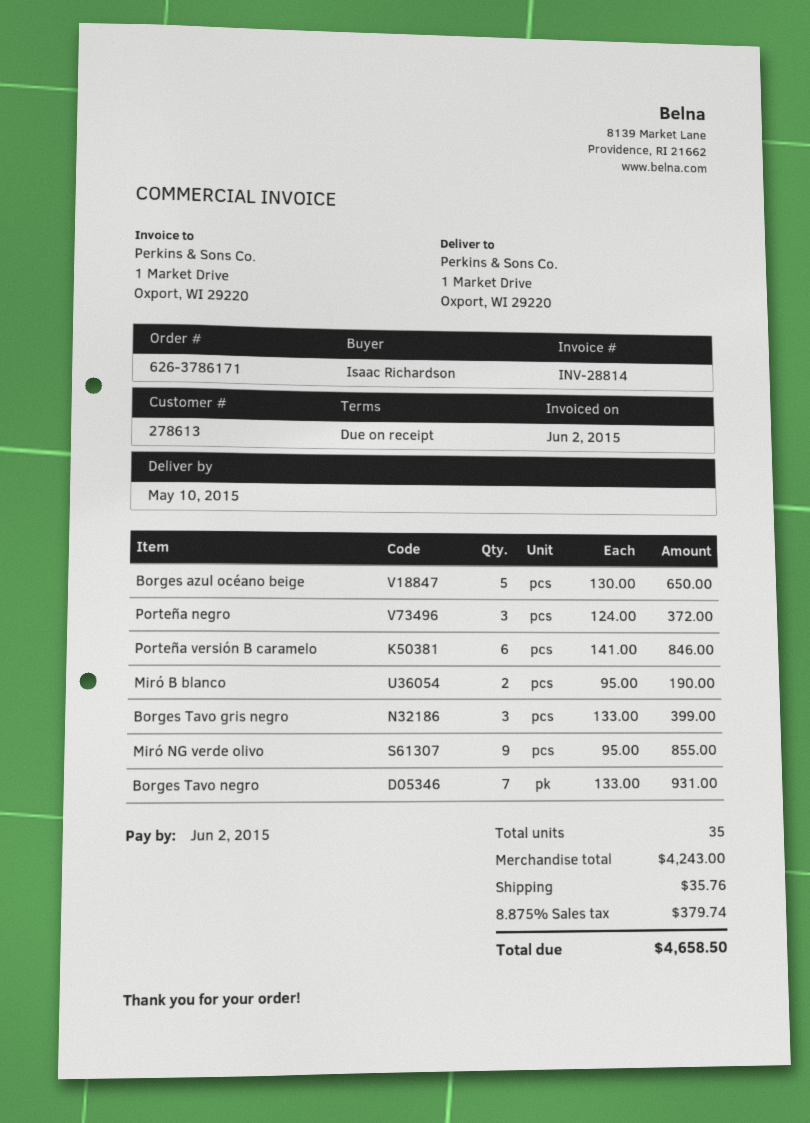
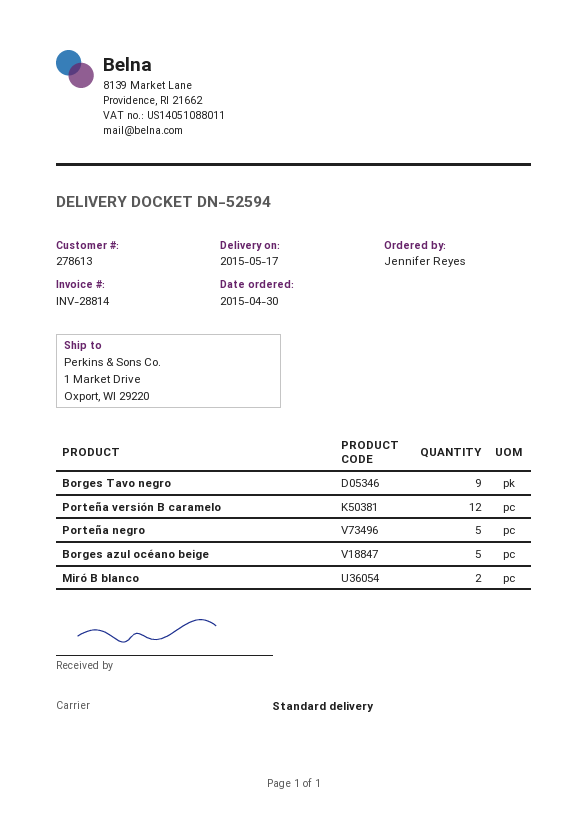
delivery date: 2015-05-10 -> 2015-05-17
ordered by: Isaac Richardson -> Jennifer Reyes
Porteña negro: 3 -> 5
Porteña versión B caramelo: 6 -> 12
Borges Tavo gris negro: 3 -> none
Miró NG verde olivo: 9 -> none
Borges Tavo negro: 7 -> 9

